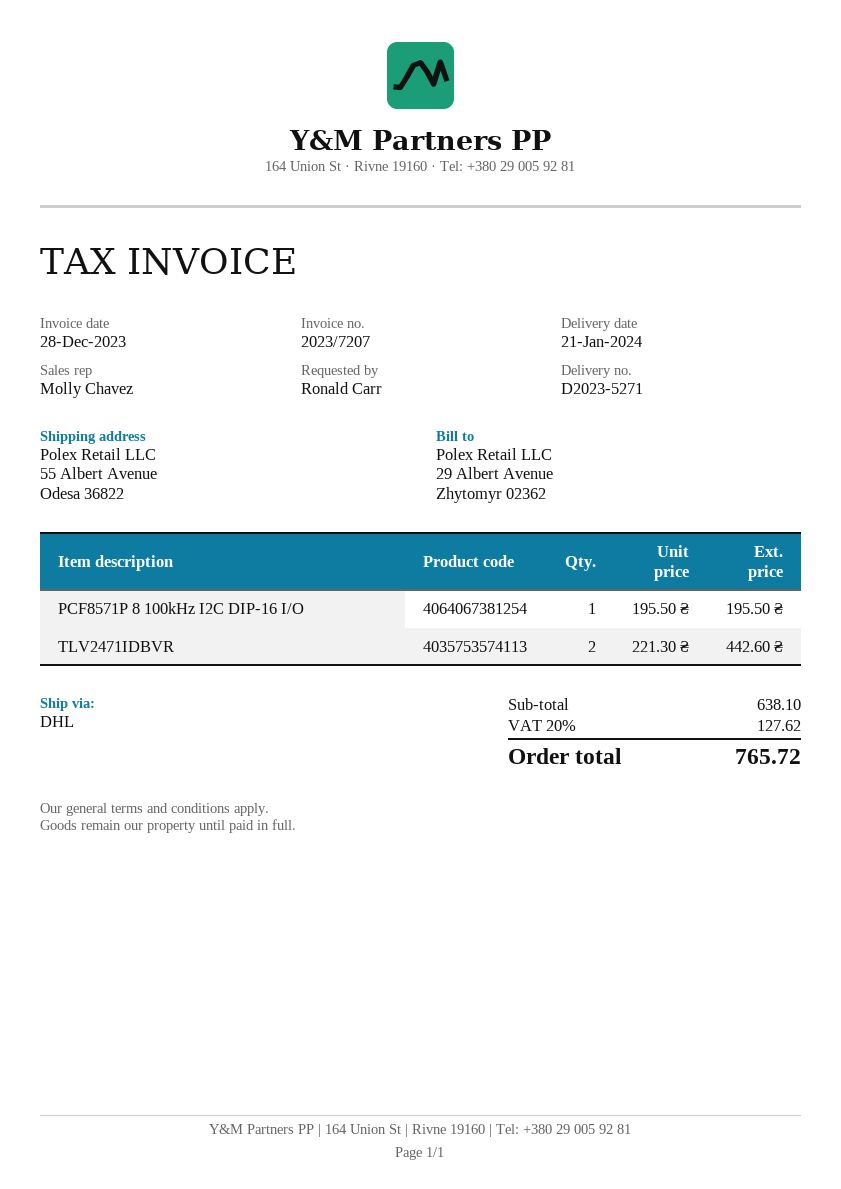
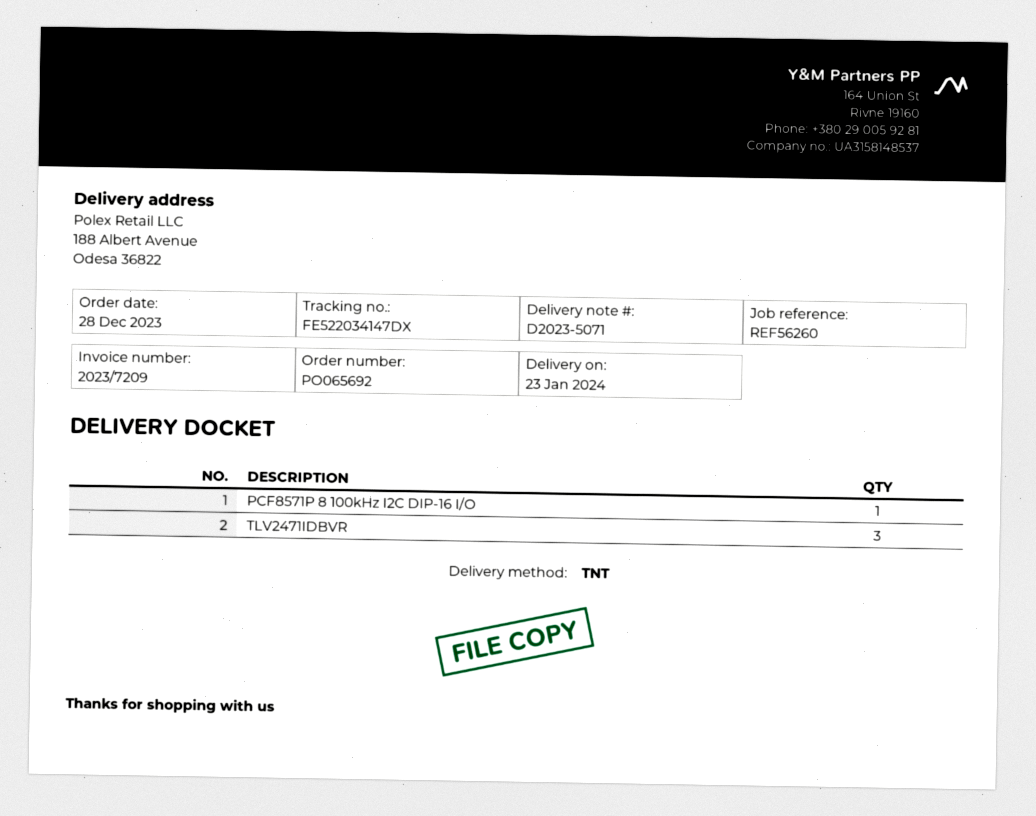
delivery note number: D2023-5271 -> D2023-5071
delivery date: 2024-01-21 -> 2024-01-23
invoice number: 2023/7207 -> 2023/7209
shipping method: DHL -> TNT
ship to: 55 Albert Avenue, Odesa 36822 -> 188 Albert Avenue, Odesa 36822
TLV2471IDBVR: 2 -> 3

